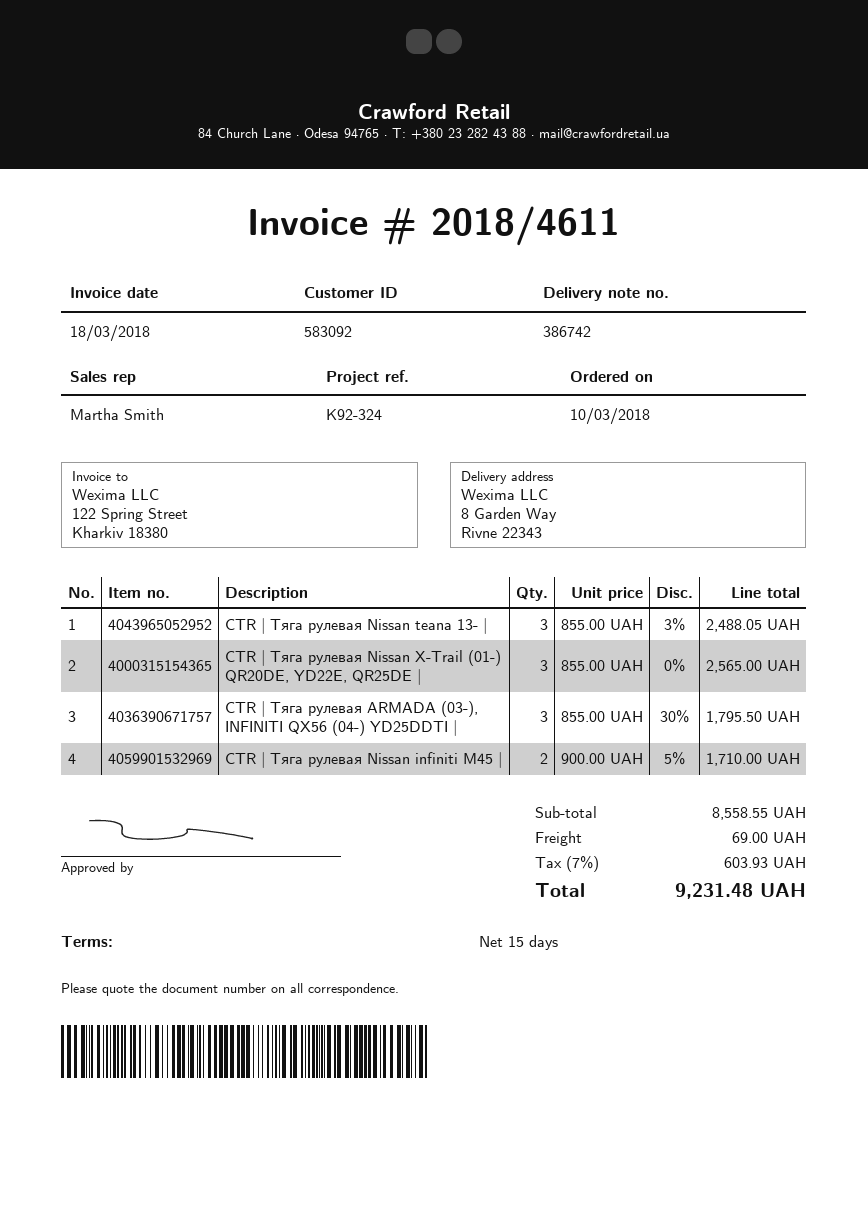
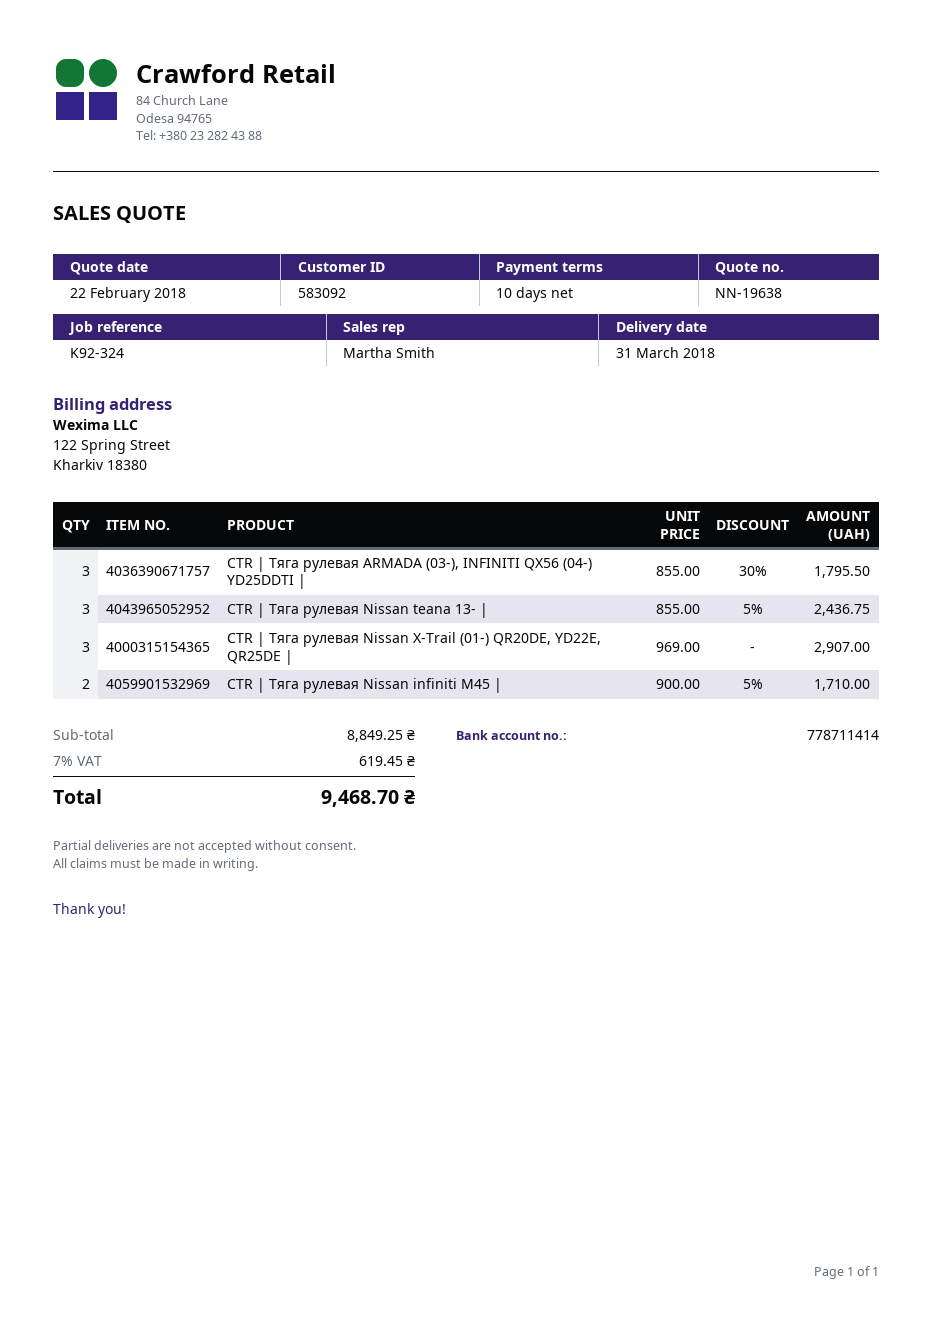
payment terms: 15 days -> 10 days
CTR | Тяга рулевая Nissan teana 13- |: 3 x 855.00 - 3% = 2488.05 -> 3 x 855.00 - 5% = 2436.75
CTR | Тяга рулевая Nissan X-Trail (01-) QR20DE, YD22E, QR25DE |: 3 x 855.00 = 2565.00 -> 3 x 969.00 = 2907.00
subtotal: 8558.55 -> 8849.25
shipping: 69.00 -> none
tax: 7% = 603.93 -> 7% = 619.45
total: 9231.48 -> 9468.70

